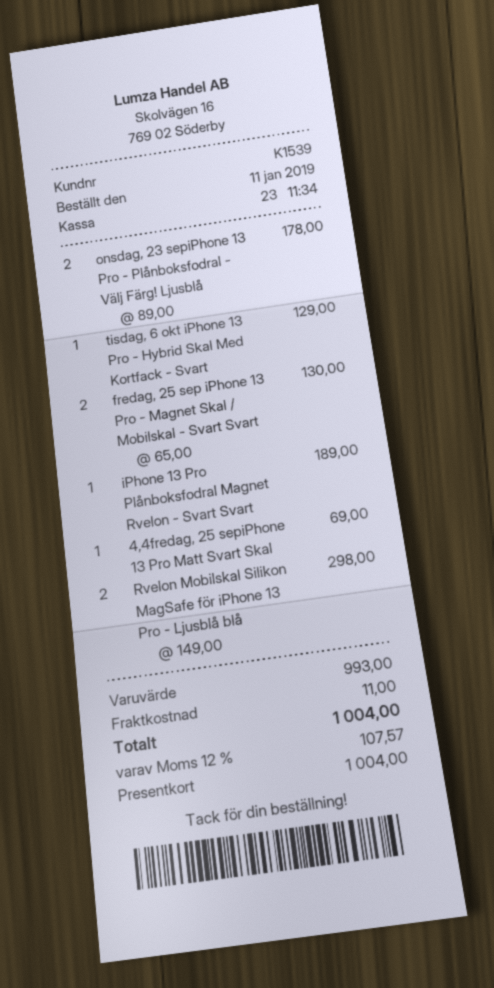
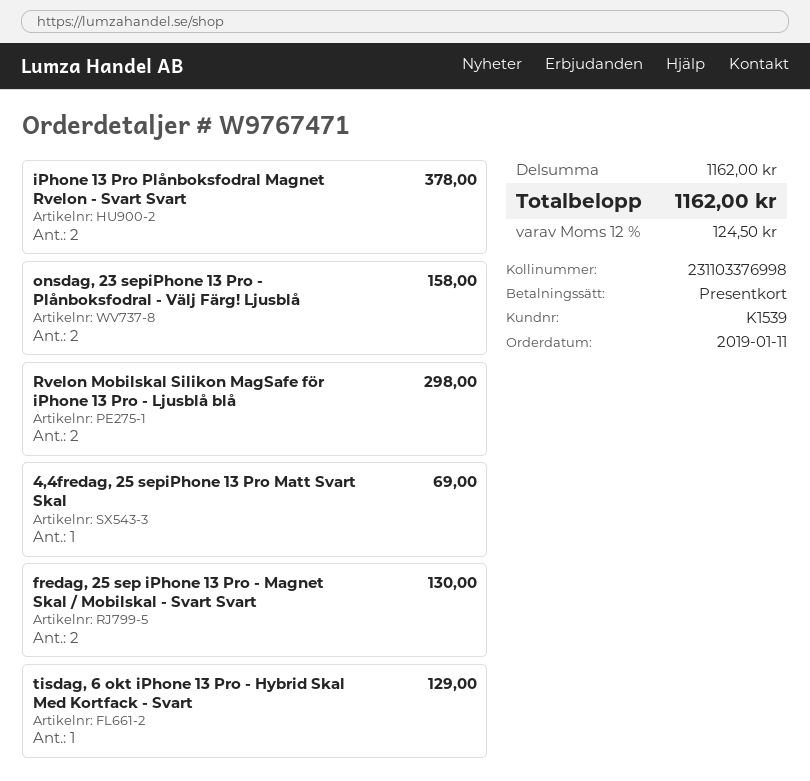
onsdag, 23 sepiPhone 13 Pro - Plånboksfodral - Välj Färg! Ljusblå: 2 for 178.00 -> 2 for 158.00
iPhone 13 Pro Plånboksfodral Magnet Rvelon - Svart Svart: 1 for 189.00 -> 2 for 378.00
subtotal: 993.00 -> 1162.00
shipping: 11.00 -> none
tax: 12% = 107.57 -> 12% = 124.50
total: 1004.00 -> 1162.00

